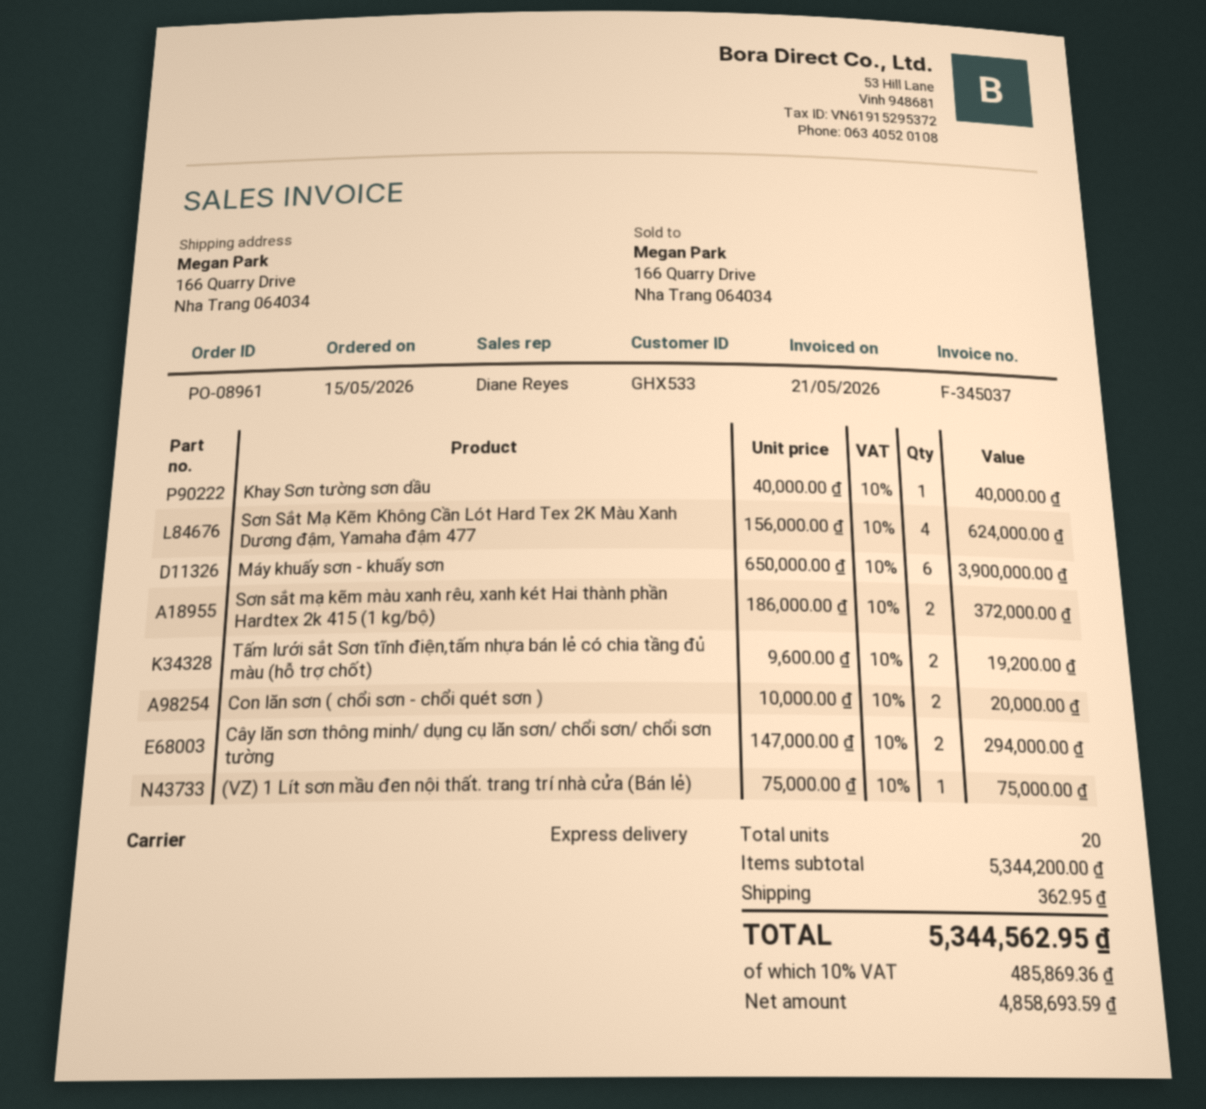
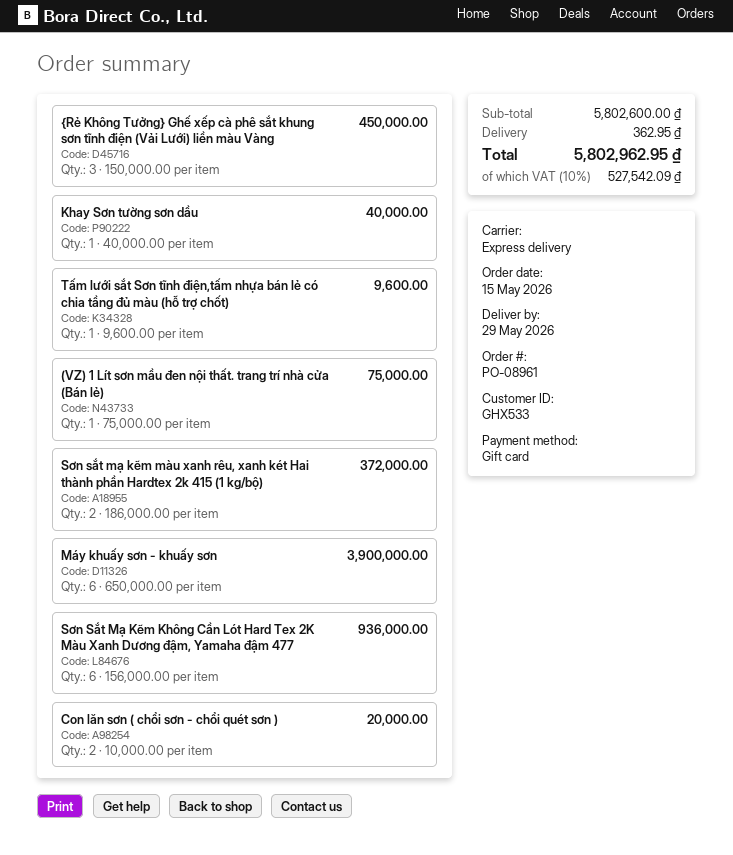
Sơn Sắt Mạ Kẽm Không Cần Lót Hard Tex 2K Màu Xanh Dương đậm, Yamaha đậm 477: 4 x 156000.00 = 624000.00 -> 6 x 156000.00 = 936000.00
Tấm lưới sắt Sơn tĩnh điện,tấm nhựa bán lẻ có chia tầng đủ màu (hỗ trợ chốt): 2 x 9600.00 = 19200.00 -> 1 x 9600.00 = 9600.00
Cây lăn sơn thông minh/ dụng cụ lăn sơn/ chổi sơn/ chổi sơn tường: 2 x 147000.00 = 294000.00 -> none
{Rẻ Không Tưởng} Ghế xếp cà phê sắt khung sơn tĩnh điện (Vải Lưới) liền màu Vàng: none -> 3 x 150000.00 = 450000.00
subtotal: 5344200.00 -> 5802600.00
tax: 10% = 485869.36 -> 10% = 527542.09
total: 5344562.95 -> 5802962.95

